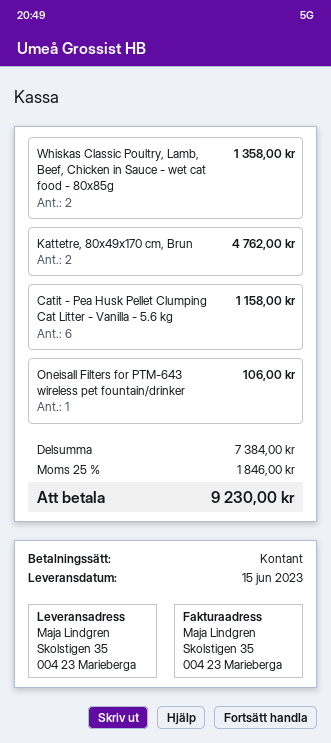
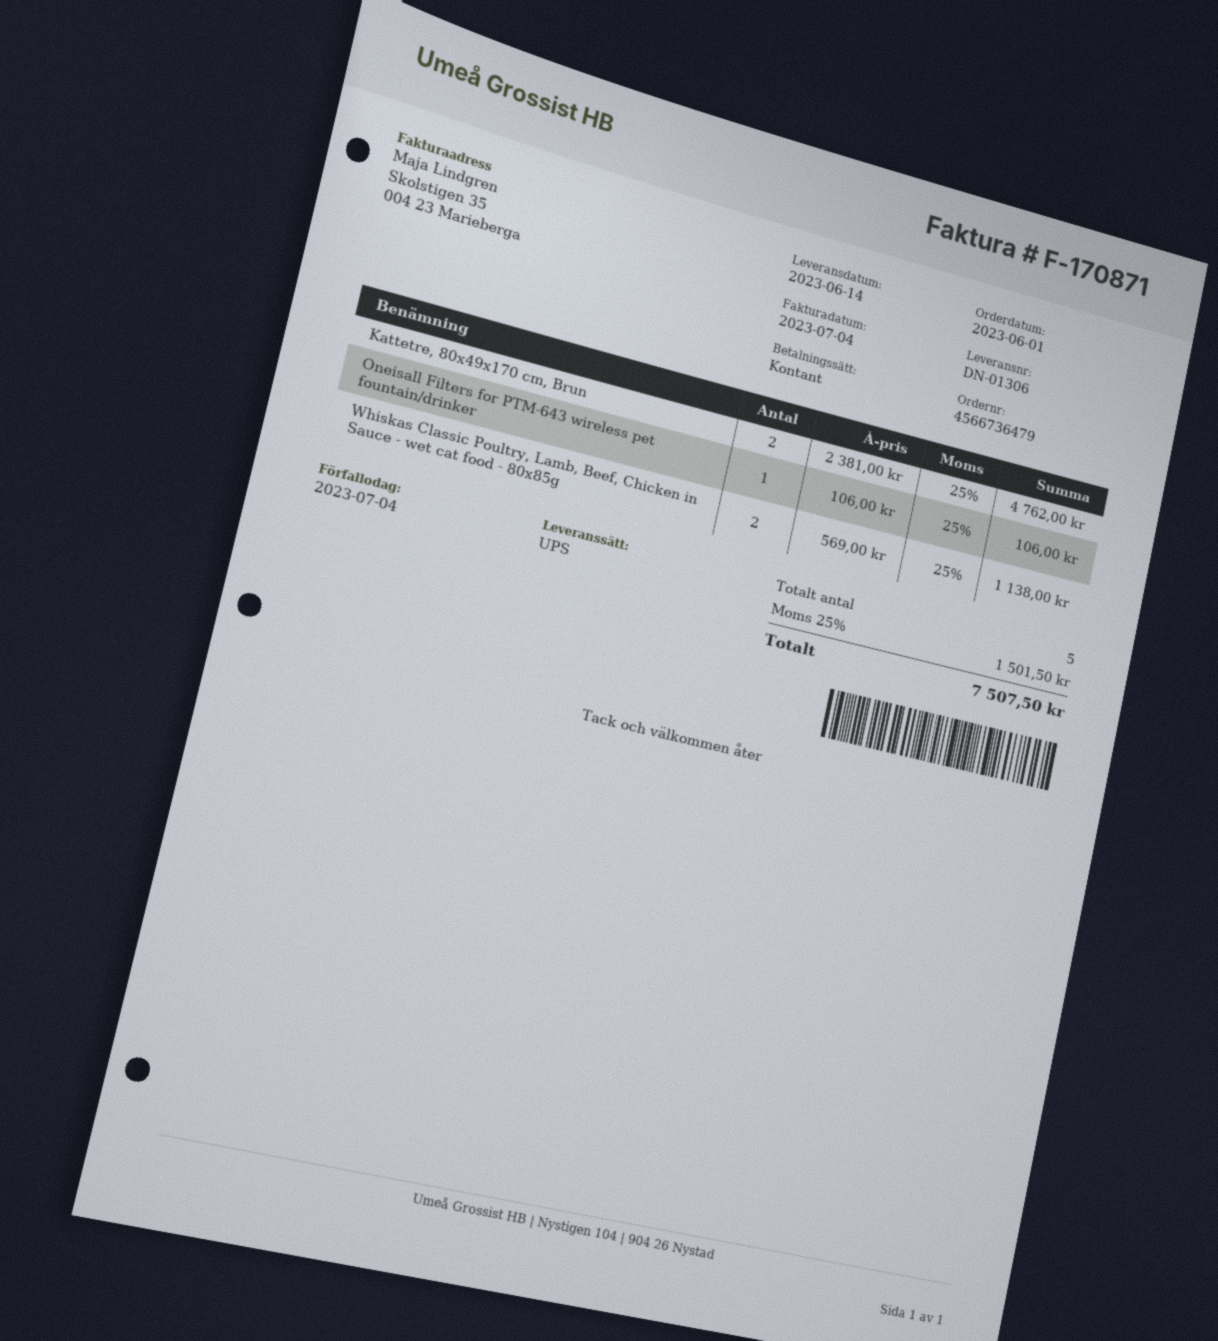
delivery date: 2023-06-15 -> 2023-06-14
Whiskas Classic Poultry, Lamb, Beef, Chicken in Sauce - wet cat food - 80x85g: 2 for 1358.00 -> 2 for 1138.00
Catit - Pea Husk Pellet Clumping Cat Litter - Vanilla - 5.6 kg: 6 for 1158.00 -> none
tax: 25% = 1846.00 -> 25% = 1501.50
total: 9230.00 -> 7507.50

